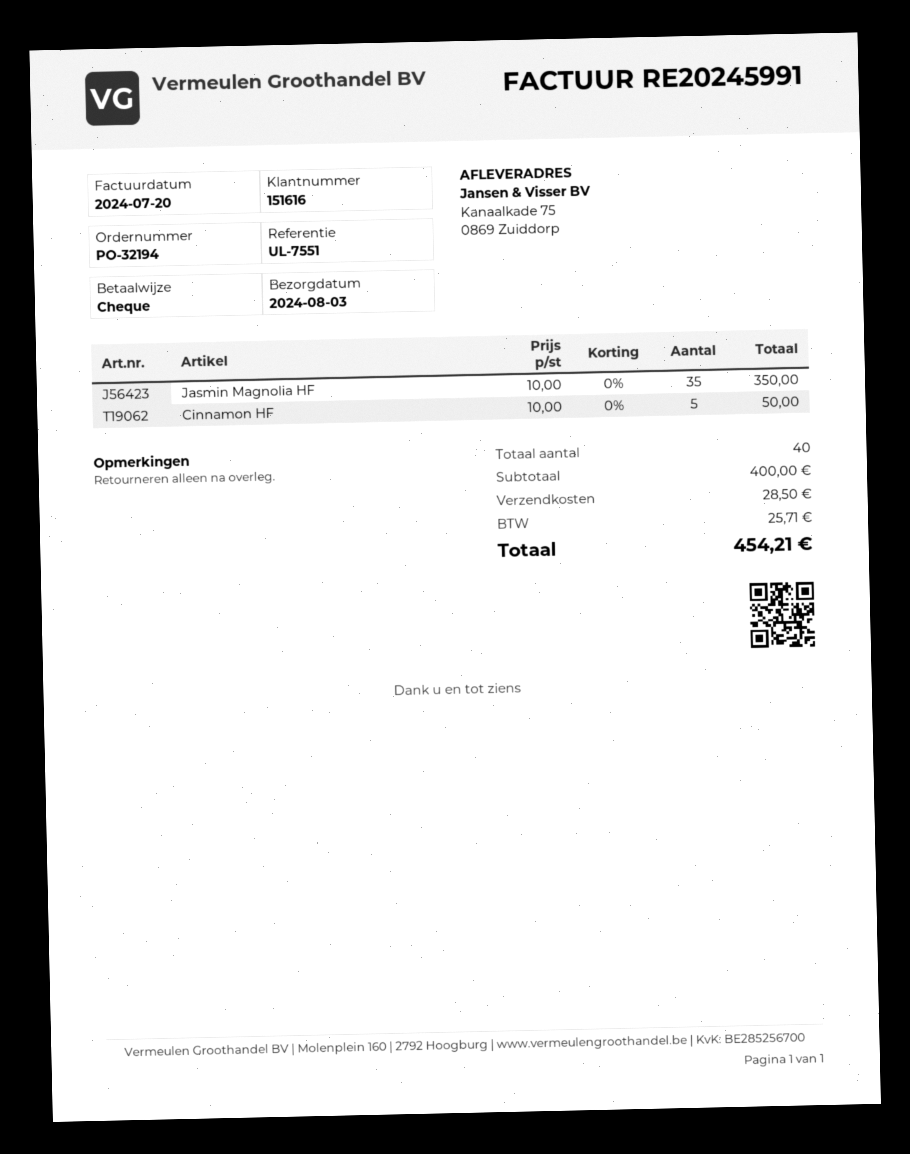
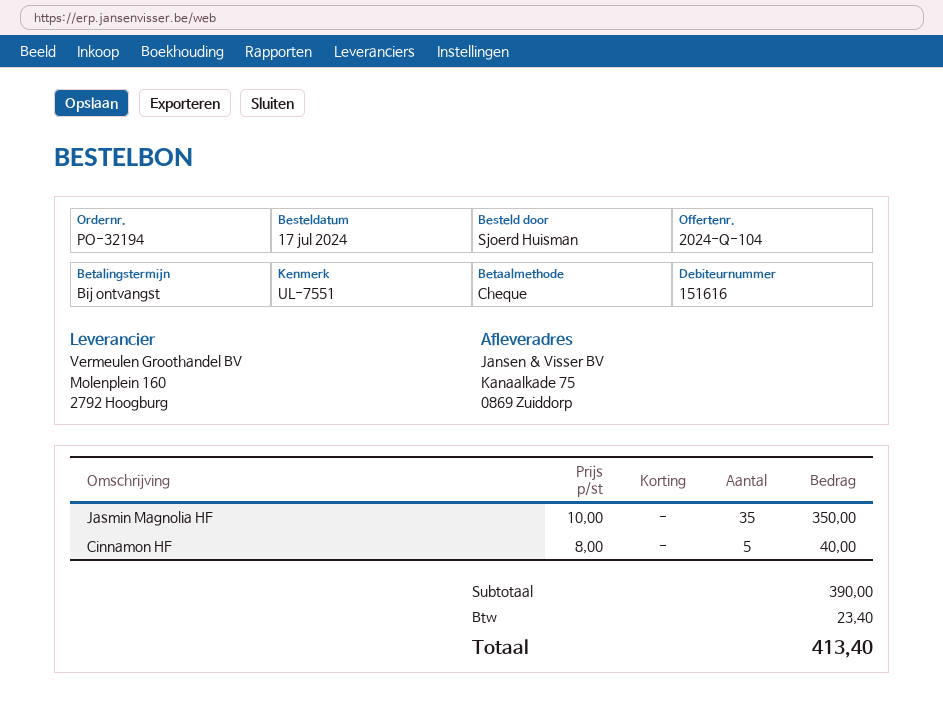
Cinnamon HF: 5 x 10.00 = 50.00 -> 5 x 8.00 = 40.00
subtotal: 400.00 -> 390.00
shipping: 28.50 -> none
tax: 25.71 -> 23.40
total: 454.21 -> 413.40

